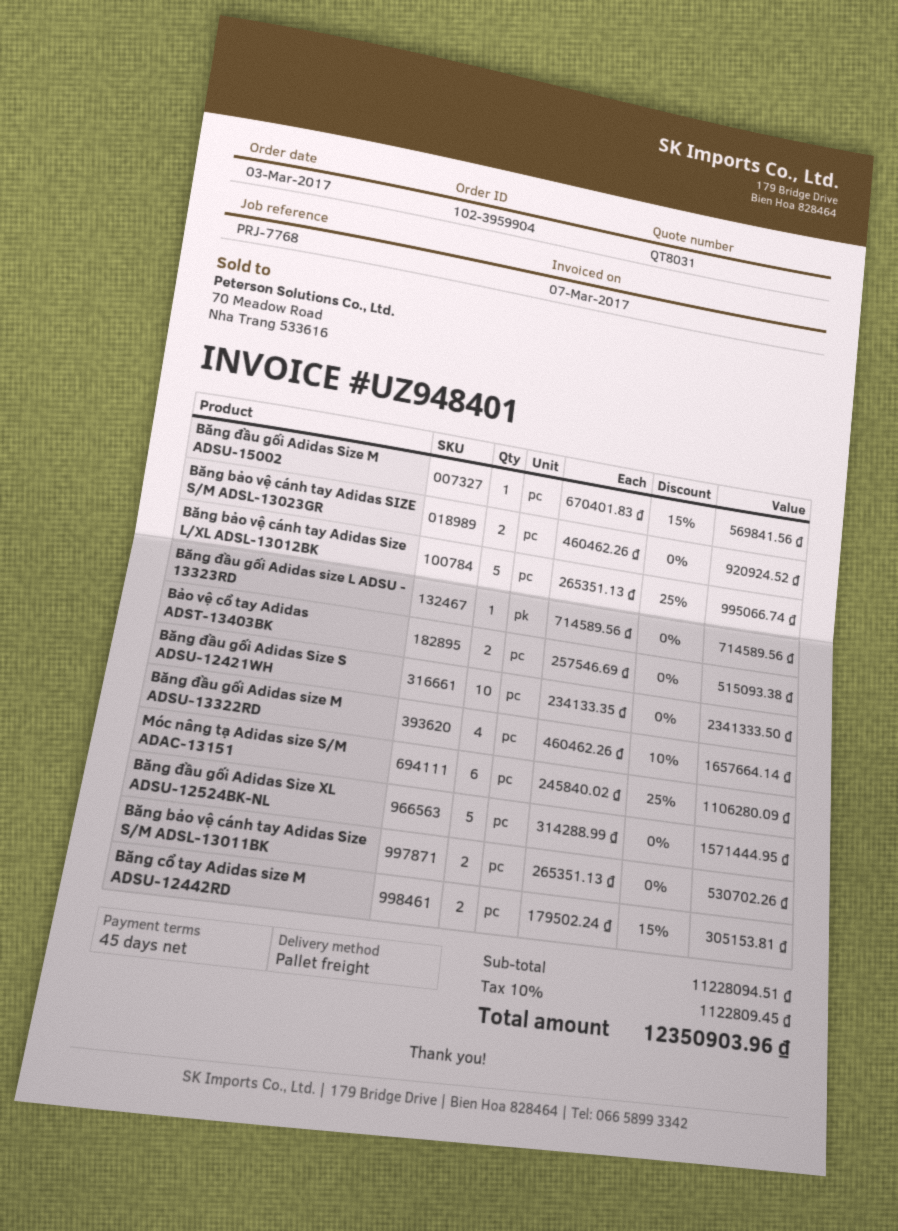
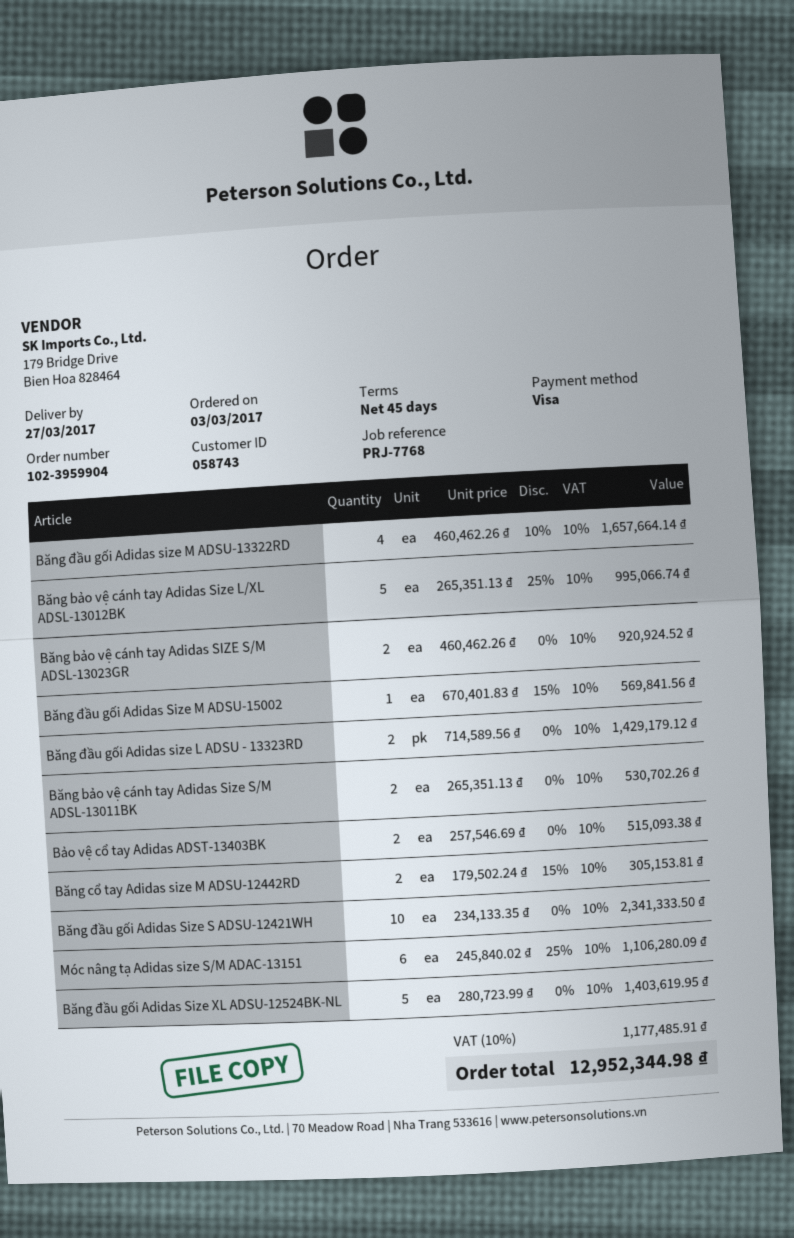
Băng đầu gối Adidas size L ADSU - 13323RD: 1 x 714589.56 = 714589.56 -> 2 x 714589.56 = 1429179.12
Băng đầu gối Adidas Size XL ADSU-12524BK-NL: 5 x 314288.99 = 1571444.95 -> 5 x 280723.99 = 1403619.95
tax: 10% = 1122809.45 -> 10% = 1177485.91
total: 12350903.96 -> 12952344.98

